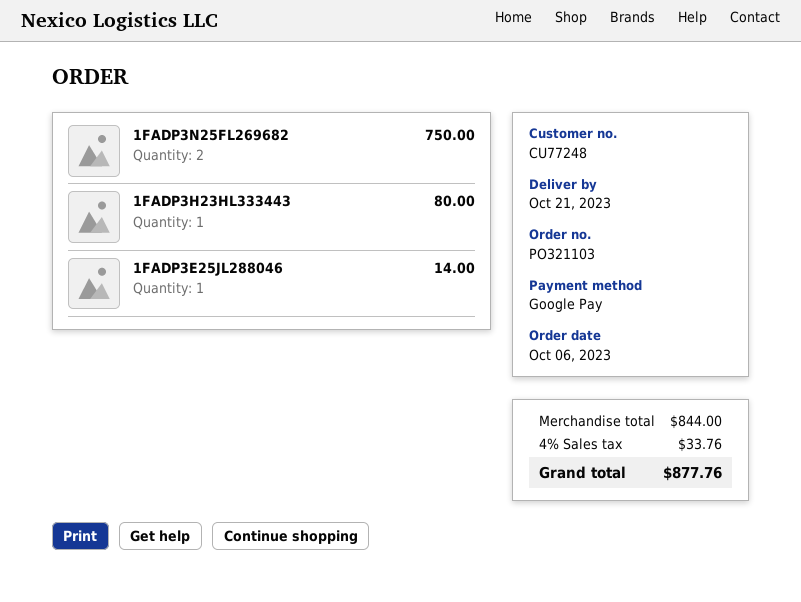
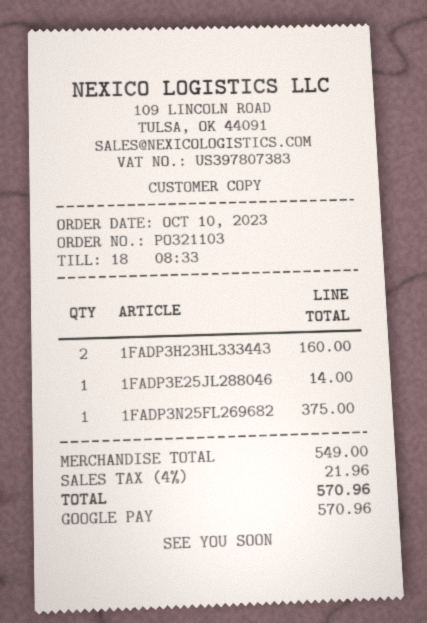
order date: 2023-10-06 -> 2023-10-10
1FADP3N25FL269682: 2 for 750.00 -> 1 for 375.00
1FADP3H23HL333443: 1 for 80.00 -> 2 for 160.00
subtotal: 844.00 -> 549.00
tax: 4% = 33.76 -> 4% = 21.96
total: 877.76 -> 570.96

